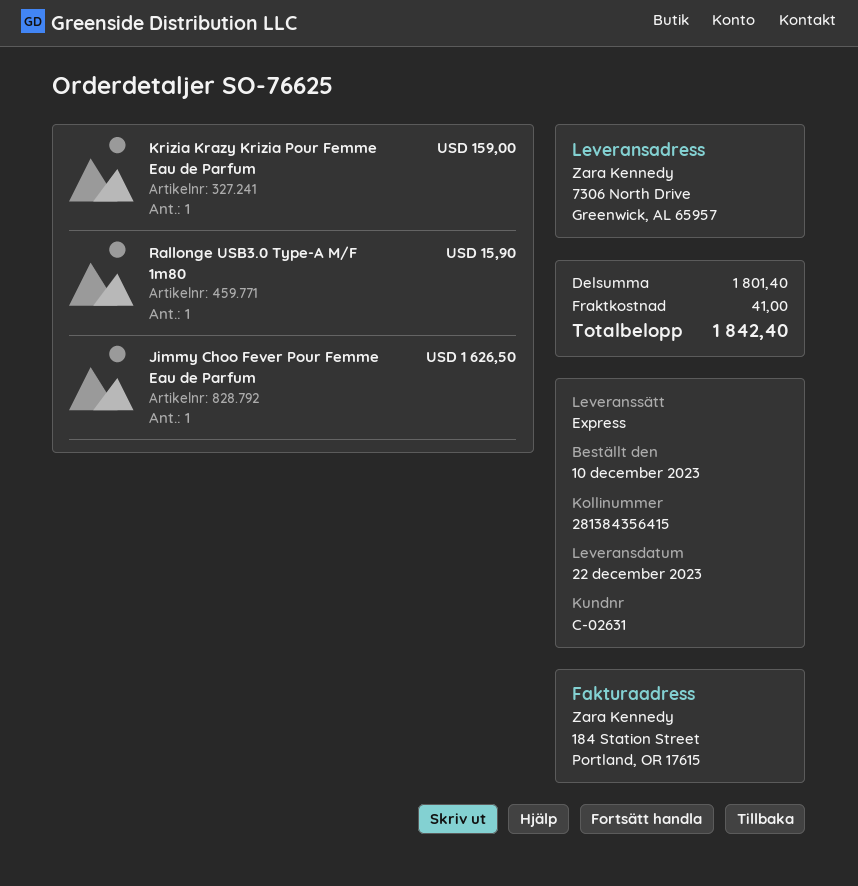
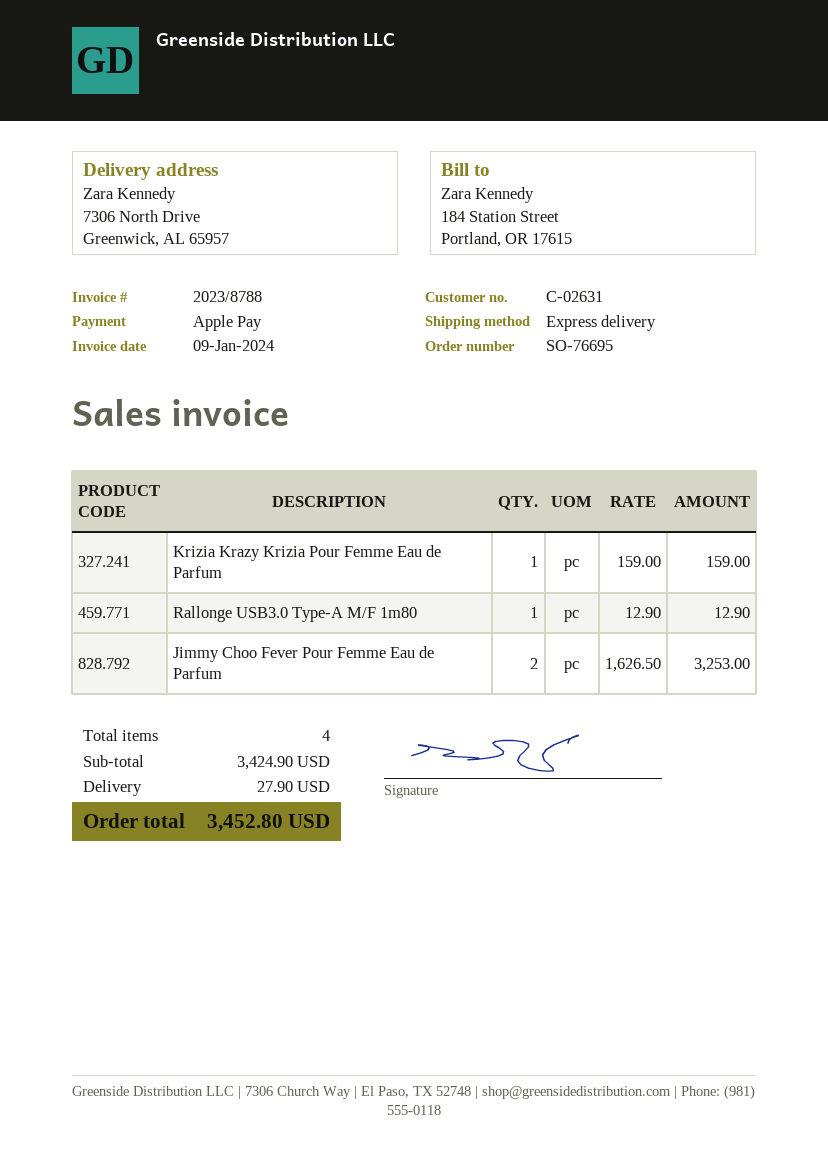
order number: SO-76625 -> SO-76695
Rallonge USB3.0 Type-A M/F 1m80: 1 for 15.90 -> 1 for 12.90
Jimmy Choo Fever Pour Femme Eau de Parfum: 1 for 1626.50 -> 2 for 3253.00
subtotal: 1801.40 -> 3424.90
shipping: 41.00 -> 27.90
total: 1842.40 -> 3452.80

